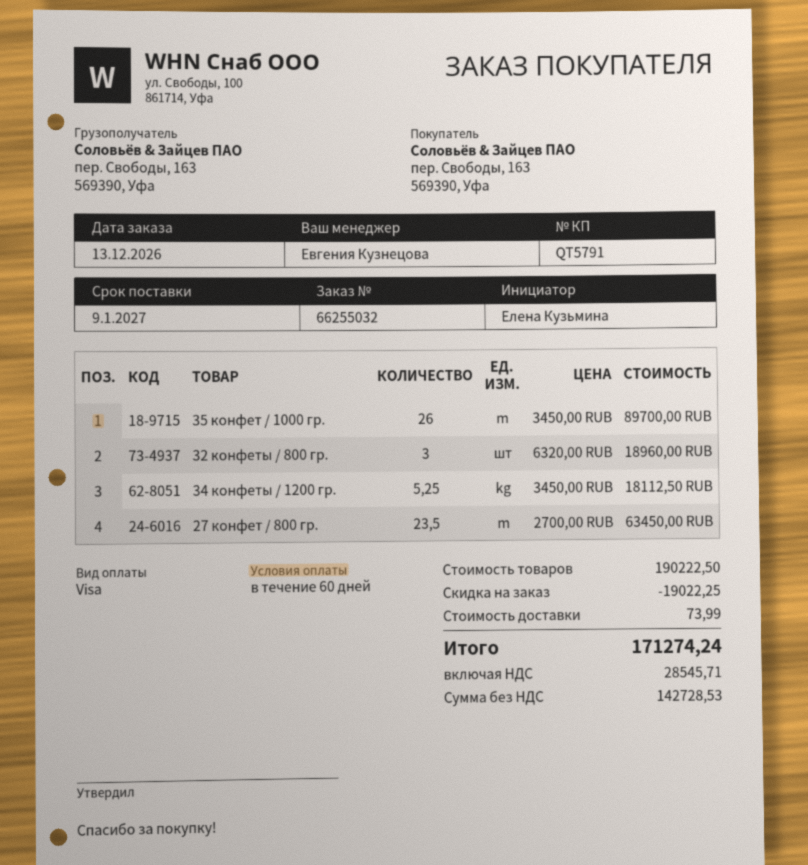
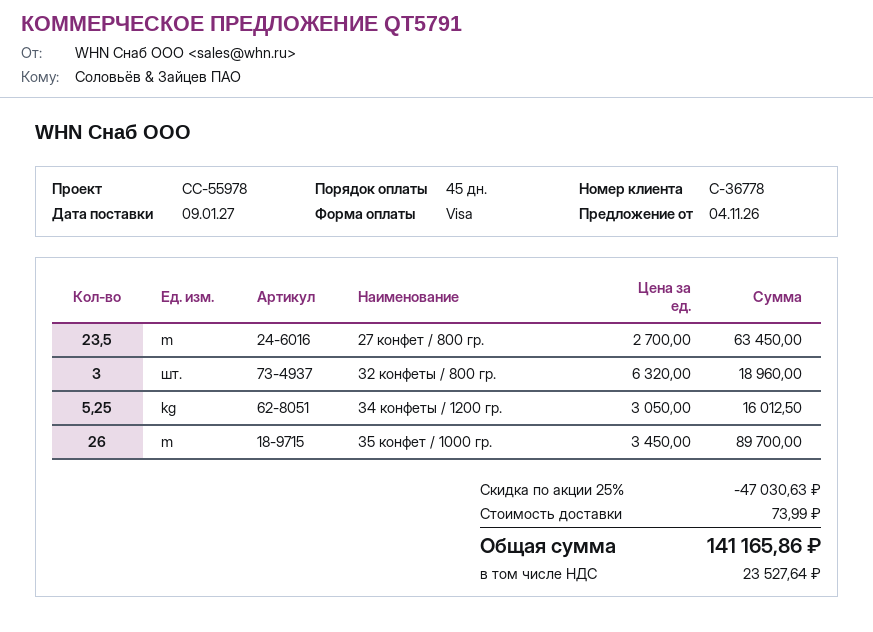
payment terms: 60 days -> 45 days
34 конфеты / 1200 гр.: 5.25 x 3450.00 = 18112.50 -> 5.25 x 3050.00 = 16012.50
discount: 19022.25 -> 47030.63
tax: 28545.71 -> 23527.64
total: 171274.24 -> 141165.86

